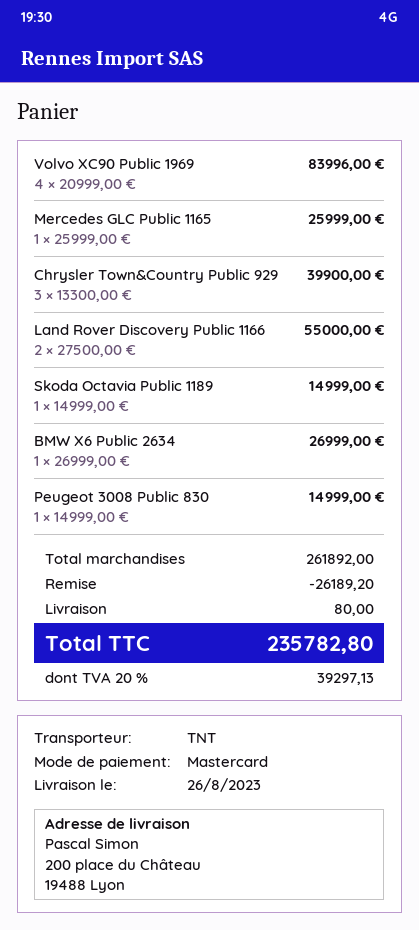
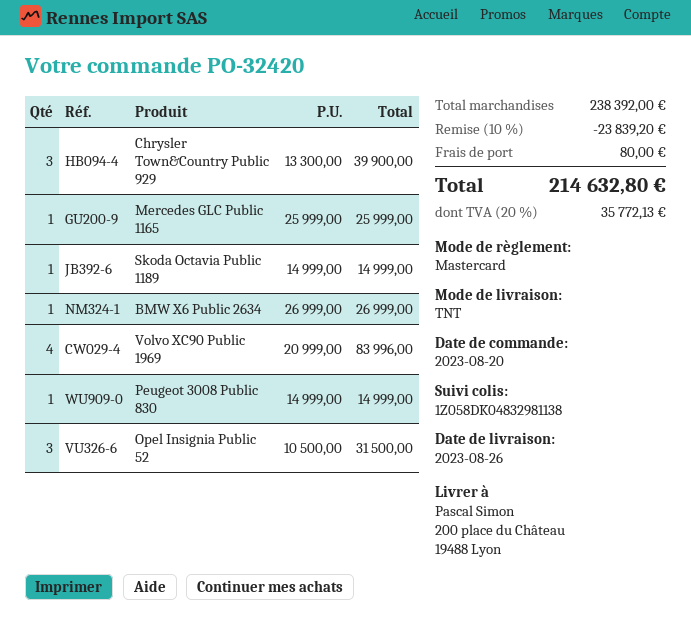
Land Rover Discovery Public 1166: 2 x 27500.00 = 55000.00 -> none
Opel Insignia Public 52: none -> 3 x 10500.00 = 31500.00
subtotal: 261892.00 -> 238392.00
discount: 26189.20 -> 23839.20
tax: 20% = 39297.13 -> 20% = 35772.13
total: 235782.80 -> 214632.80

